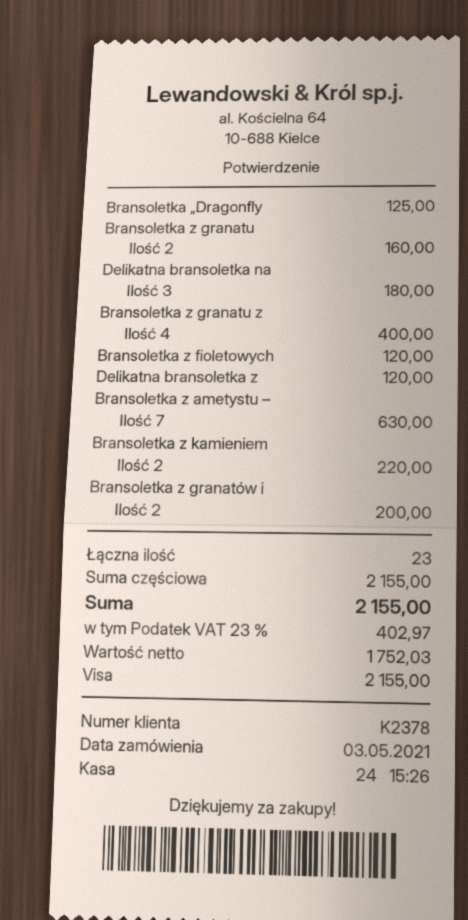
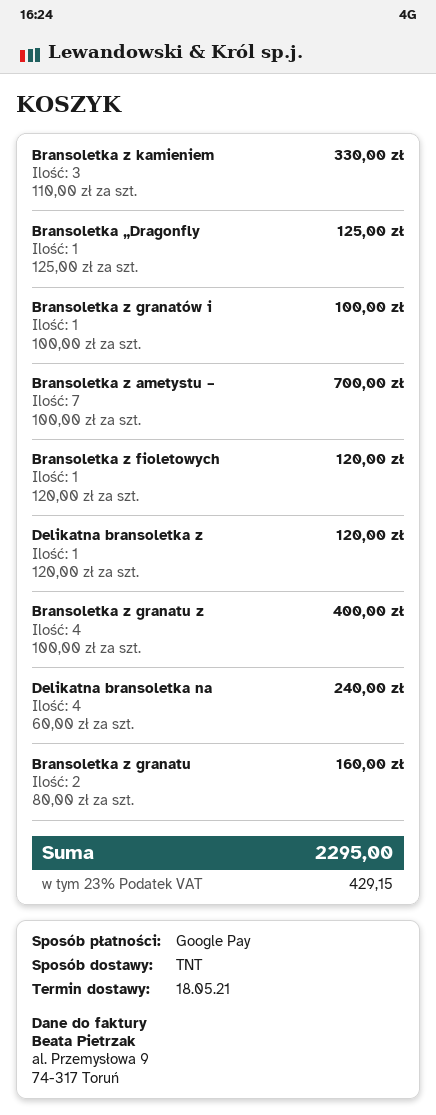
payment method: Visa -> Google Pay
Delikatna bransoletka na: 3 for 180.00 -> 4 for 240.00
Bransoletka z ametystu –: 7 for 630.00 -> 7 for 700.00
Bransoletka z kamieniem: 2 for 220.00 -> 3 for 330.00
Bransoletka z granatów i: 2 for 200.00 -> 1 for 100.00
tax: 23% = 402.97 -> 23% = 429.15
total: 2155.00 -> 2295.00

